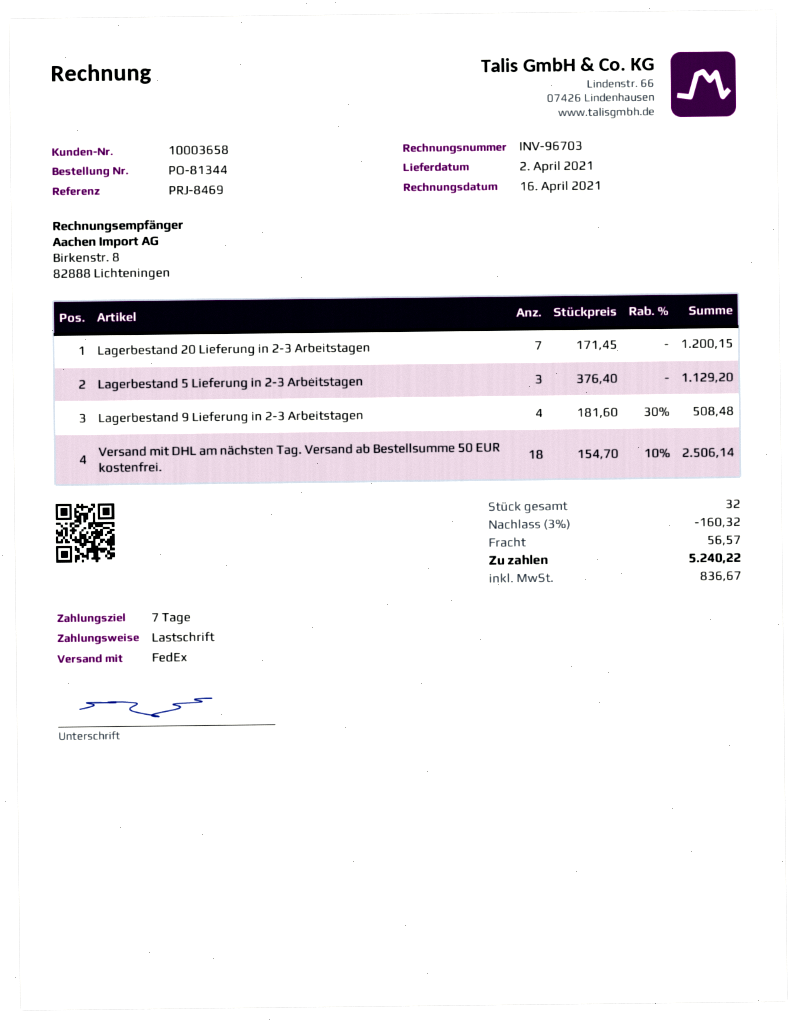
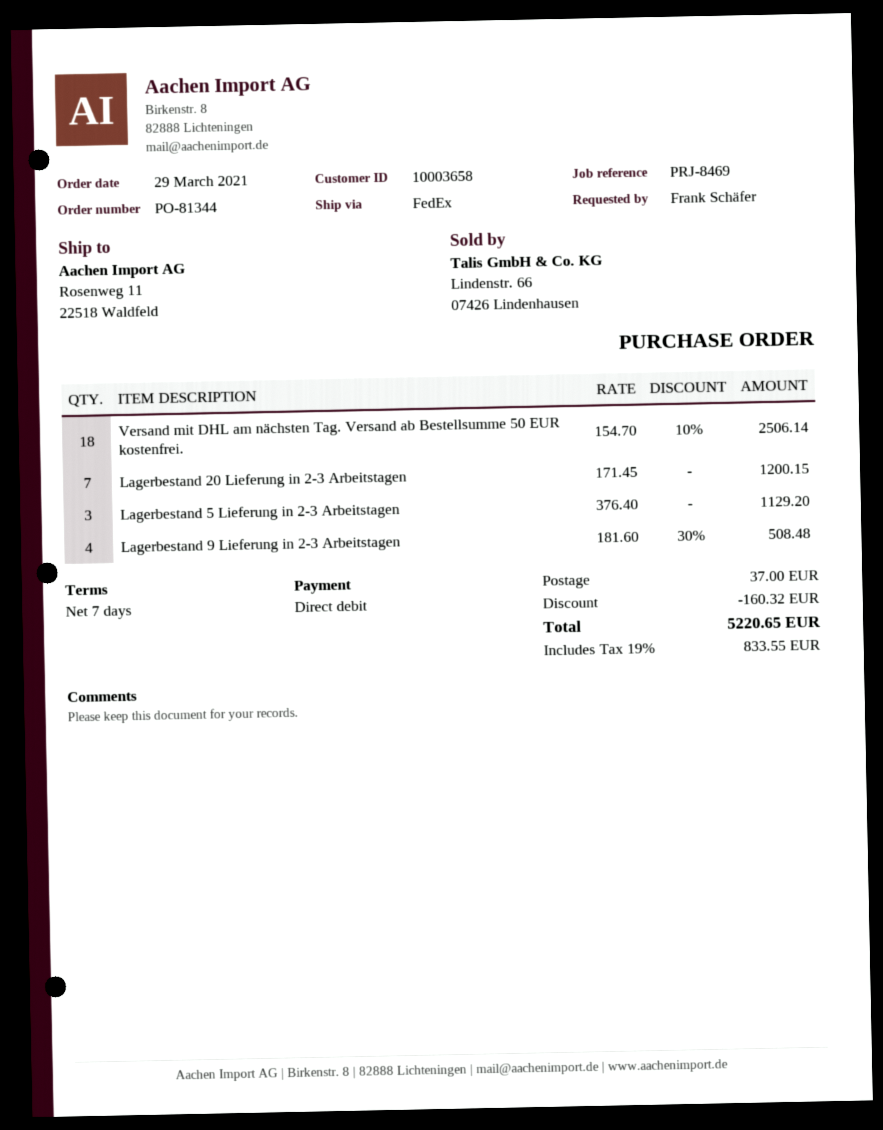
shipping: 56.57 -> 37.00
tax: 836.67 -> 833.55
total: 5240.22 -> 5220.65

